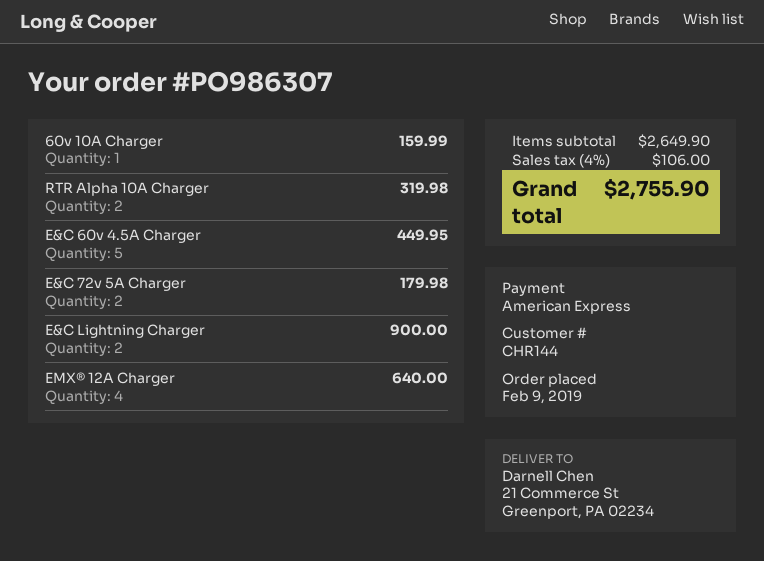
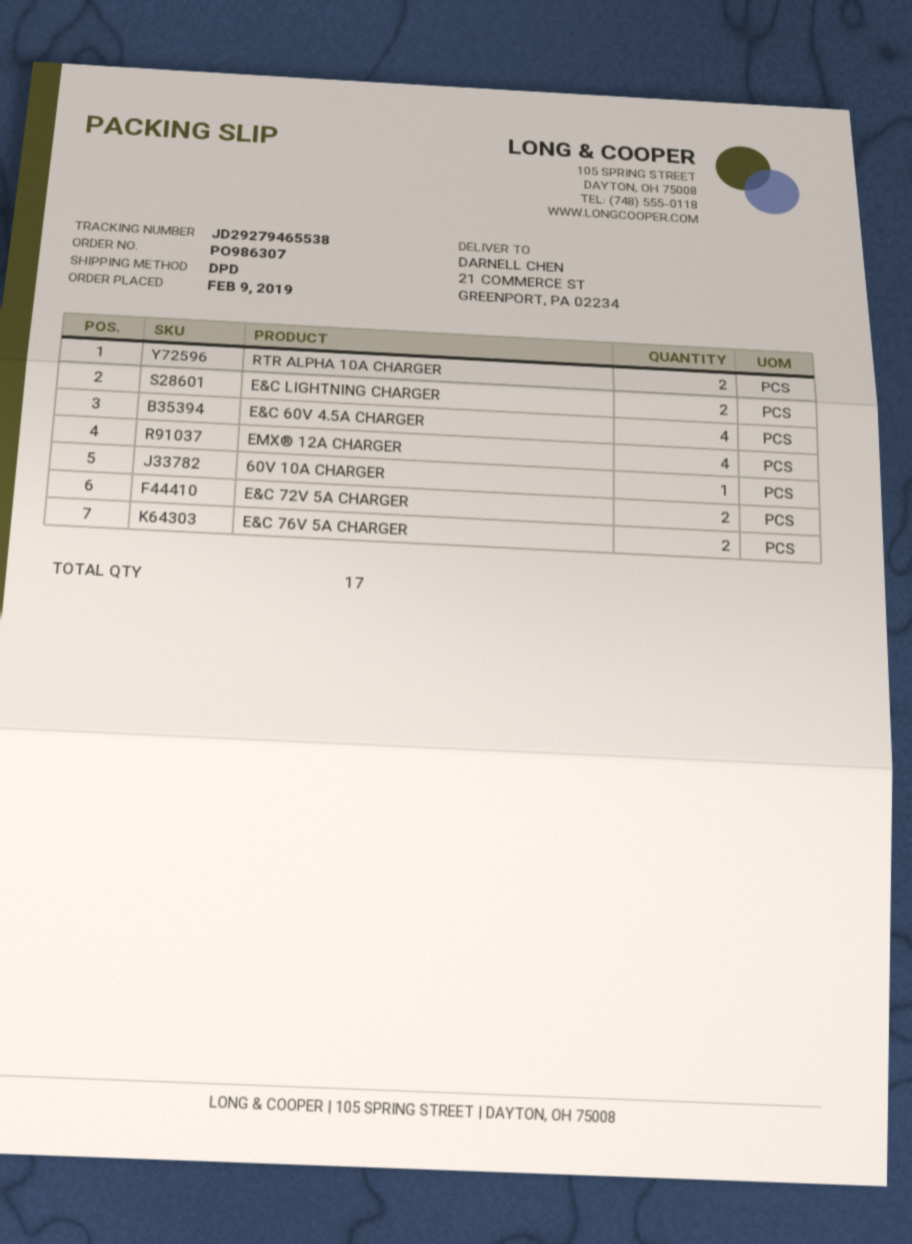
E&C 60v 4.5A Charger: 5 -> 4
E&C 76V 5A CHARGER: none -> 2

